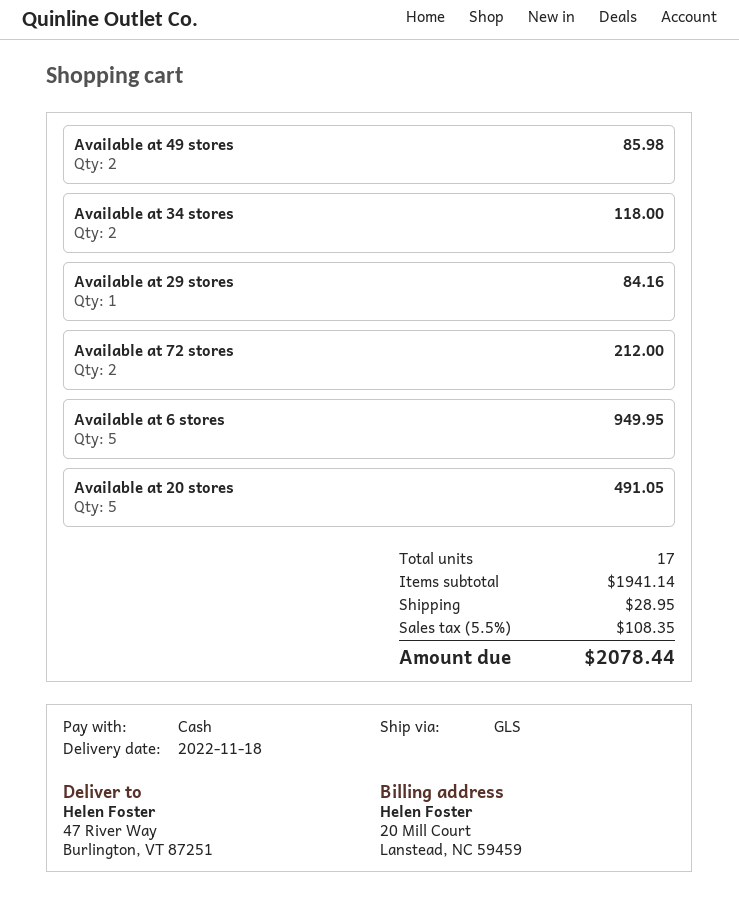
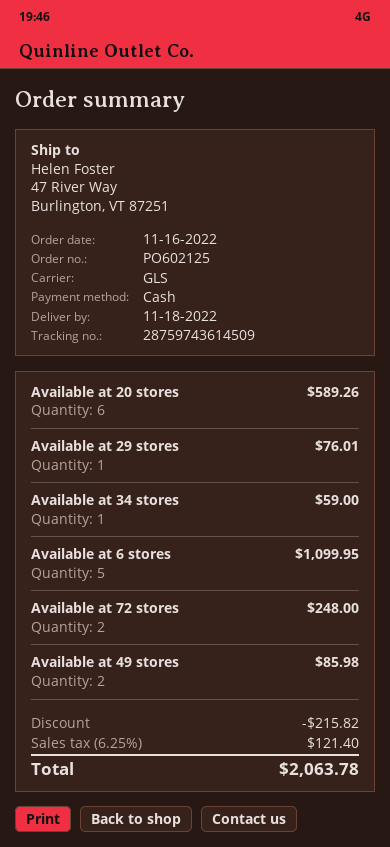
Available at 34 stores: 2 for 118.00 -> 1 for 59.00
Available at 29 stores: 1 for 84.16 -> 1 for 76.01
Available at 72 stores: 2 for 212.00 -> 2 for 248.00
Available at 6 stores: 5 for 949.95 -> 5 for 1099.95
Available at 20 stores: 5 for 491.05 -> 6 for 589.26
discount: none -> 215.82
shipping: 28.95 -> none
tax: 5.5% = 108.35 -> 6.25% = 121.40
total: 2078.44 -> 2063.78

